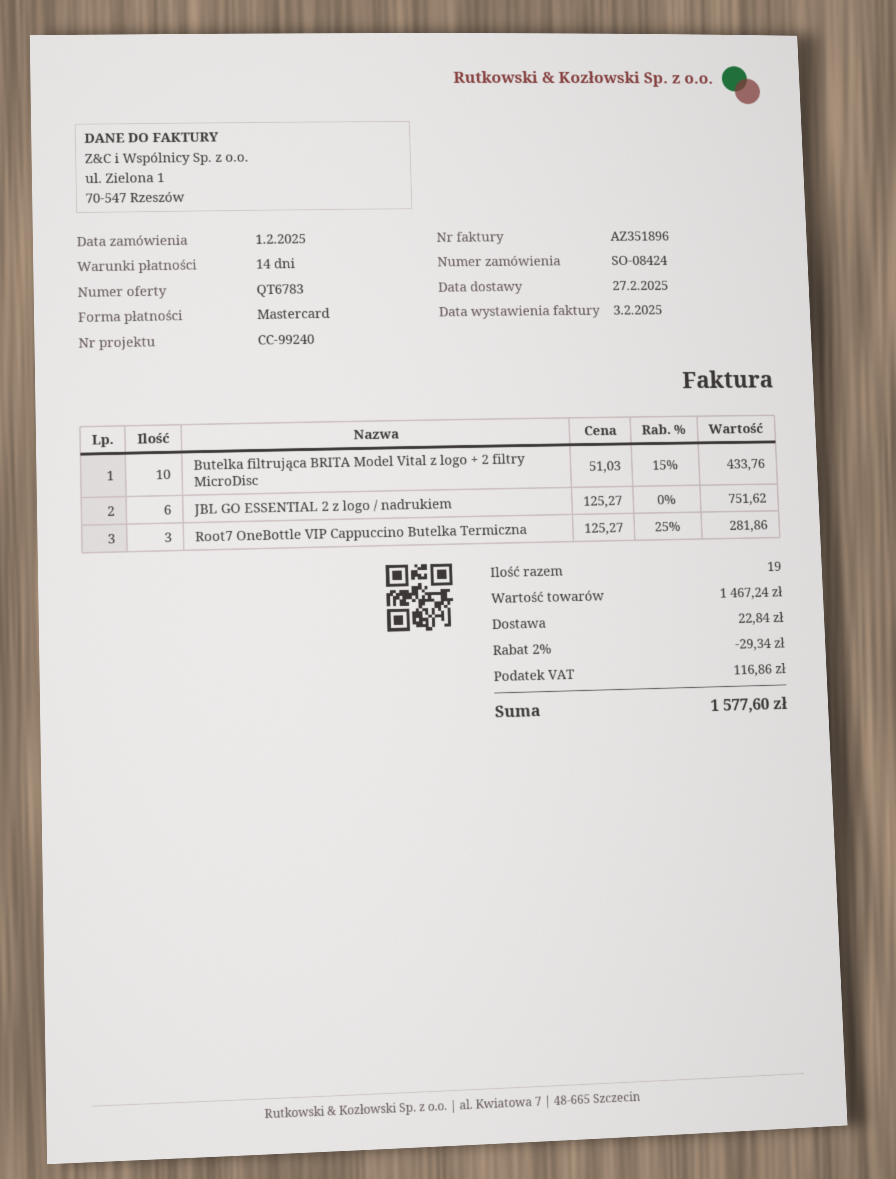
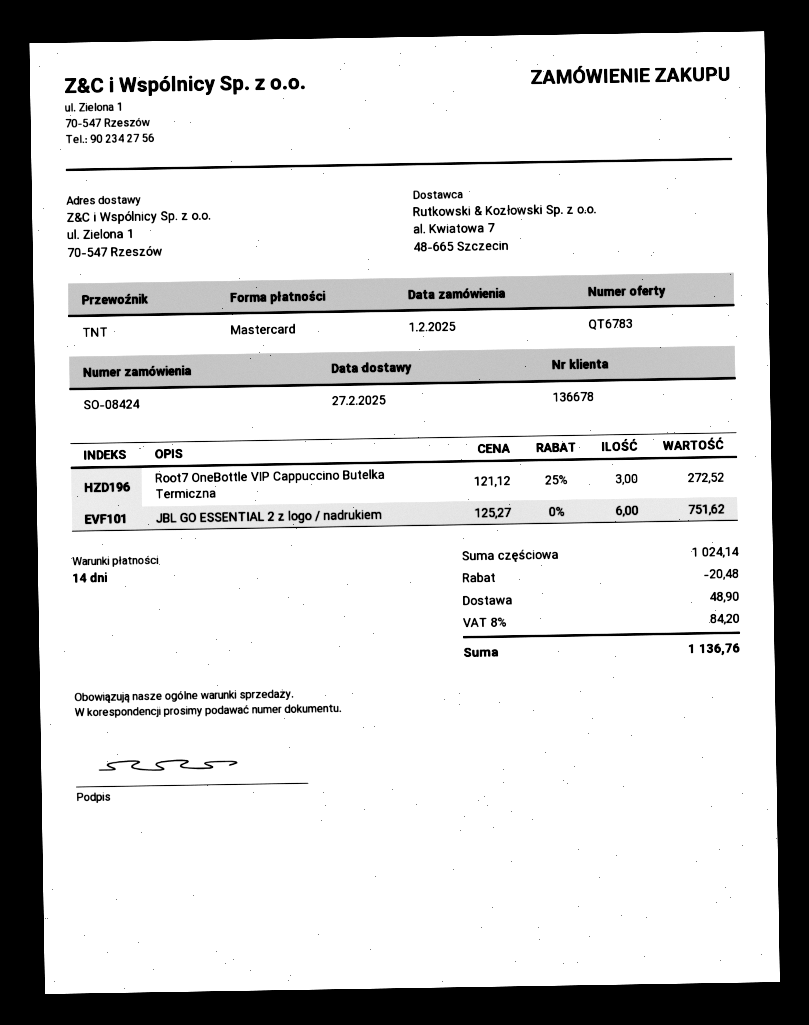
Butelka filtrująca BRITA Model Vital z logo + 2 filtry MicroDisc: 10 x 51.03 - 15% = 433.76 -> none
Root7 OneBottle VIP Cappuccino Butelka Termiczna: 3 x 125.27 - 25% = 281.86 -> 3 x 121.12 - 25% = 272.52
subtotal: 1467.24 -> 1024.14
discount: 29.34 -> 20.48
shipping: 22.84 -> 48.90
tax: 116.86 -> 84.20
total: 1577.60 -> 1136.76

